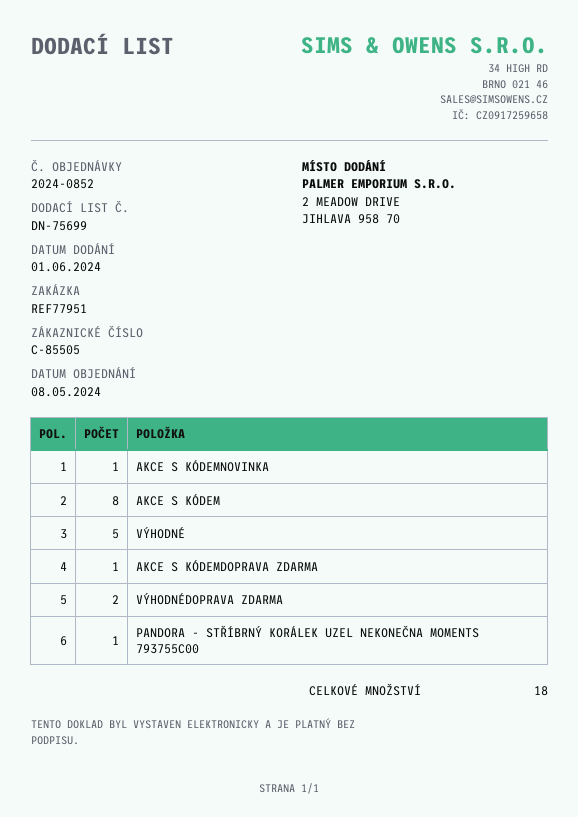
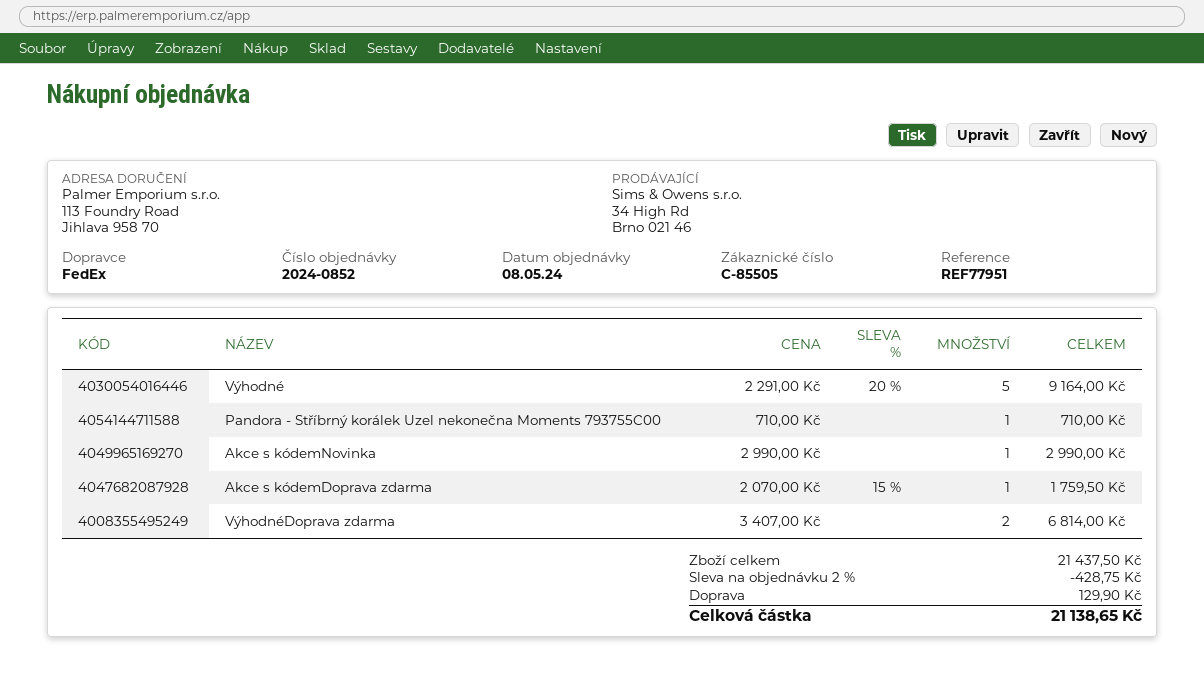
ship to: 2 MEADOW DRIVE, JIHLAVA 958 70 -> 113 Foundry Road, Jihlava 958 70
AKCE S KÓDEM: 8 -> none

